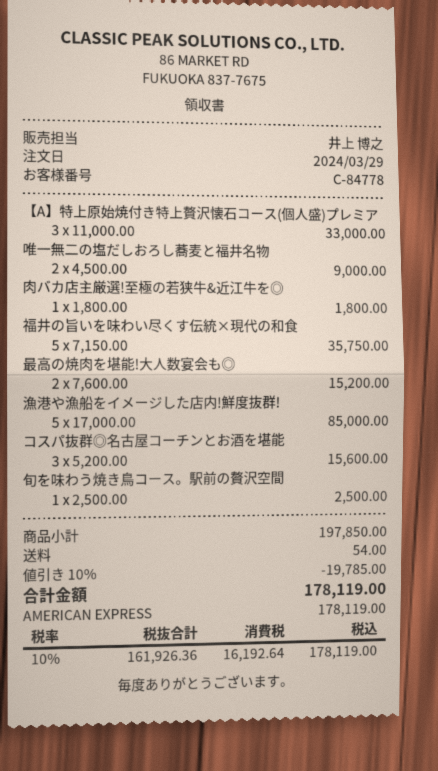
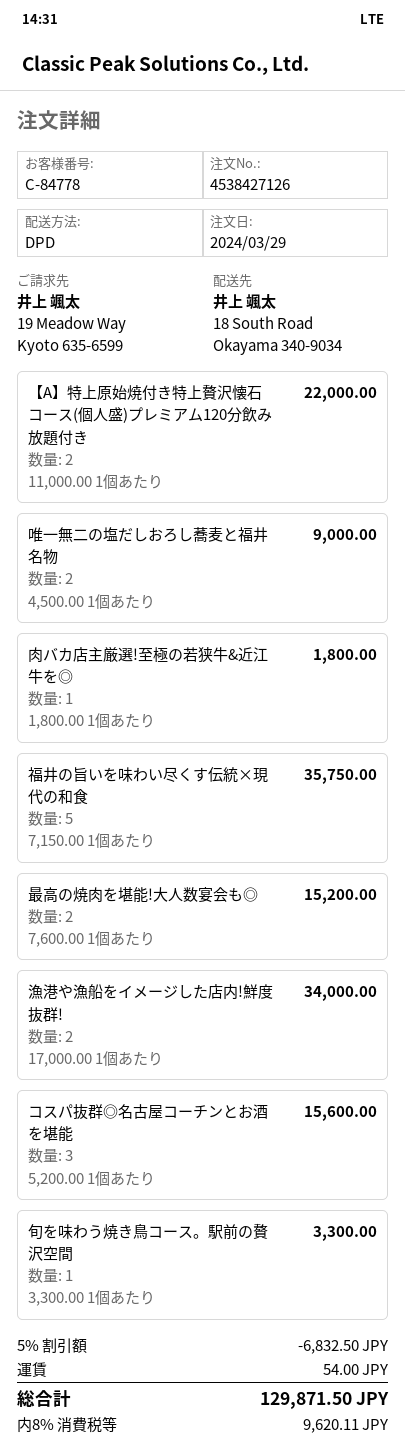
【A】特上原始焼付き特上贅沢懐石コース(個人盛)プレミア: 3 x 11000.00 = 33000.00 -> 2 x 11000.00 = 22000.00
漁港や漁船をイメージした店内!鮮度抜群!: 5 x 17000.00 = 85000.00 -> 2 x 17000.00 = 34000.00
旬を味わう焼き鳥コース。駅前の贅沢空間: 1 x 2500.00 = 2500.00 -> 1 x 3300.00 = 3300.00
discount: 10% = 19785.00 -> 5% = 6832.50
tax: 10% = 16192.64 -> 8% = 9620.11
total: 178119.00 -> 129871.50

